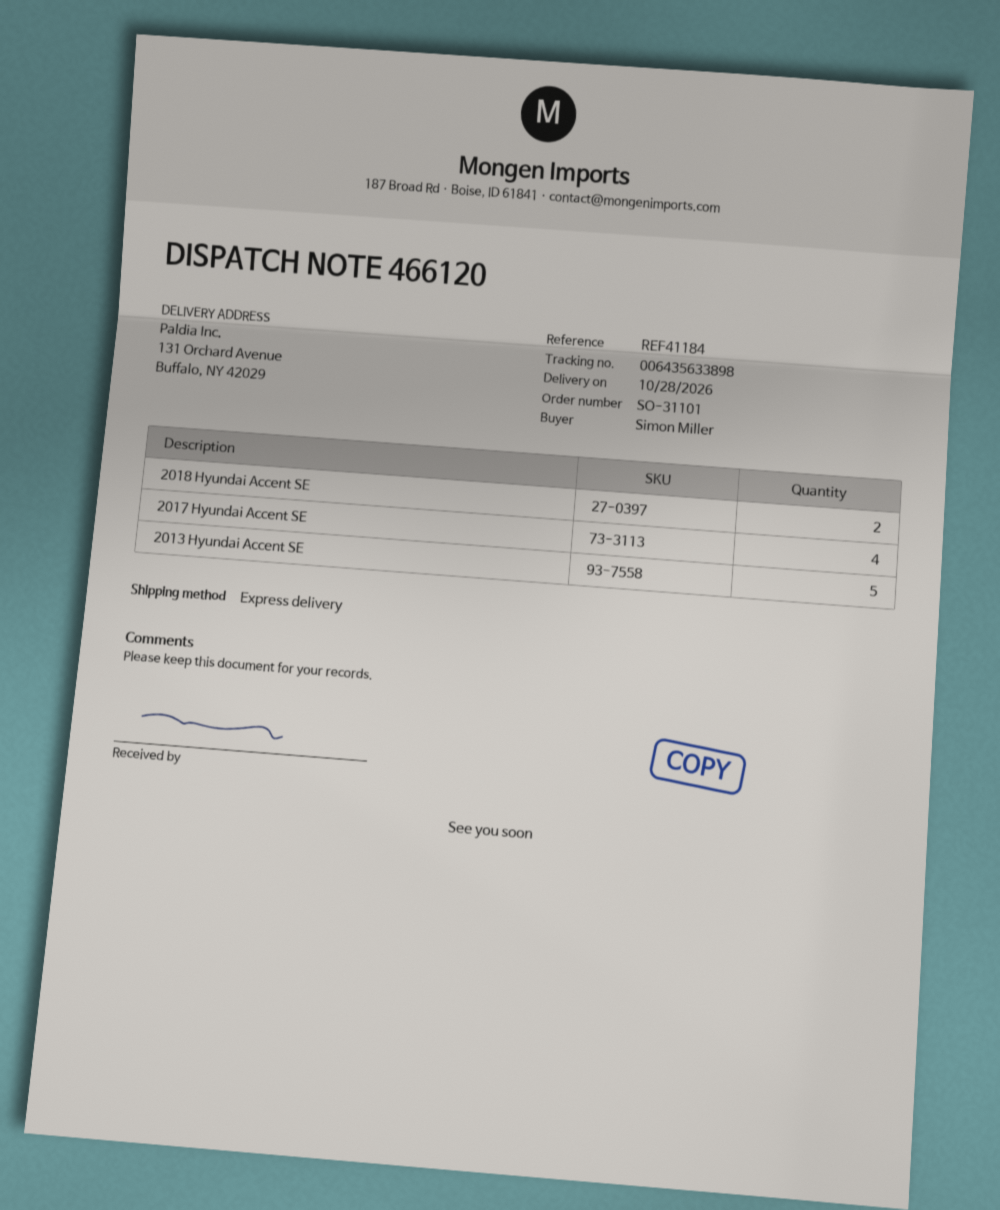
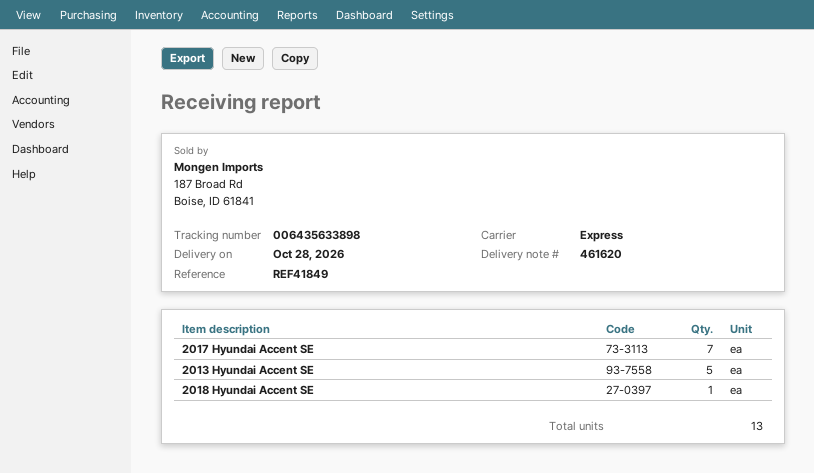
delivery note number: 466120 -> 461620
reference: REF41184 -> REF41849
2018 Hyundai Accent SE: 2 -> 1
2017 Hyundai Accent SE: 4 -> 7

